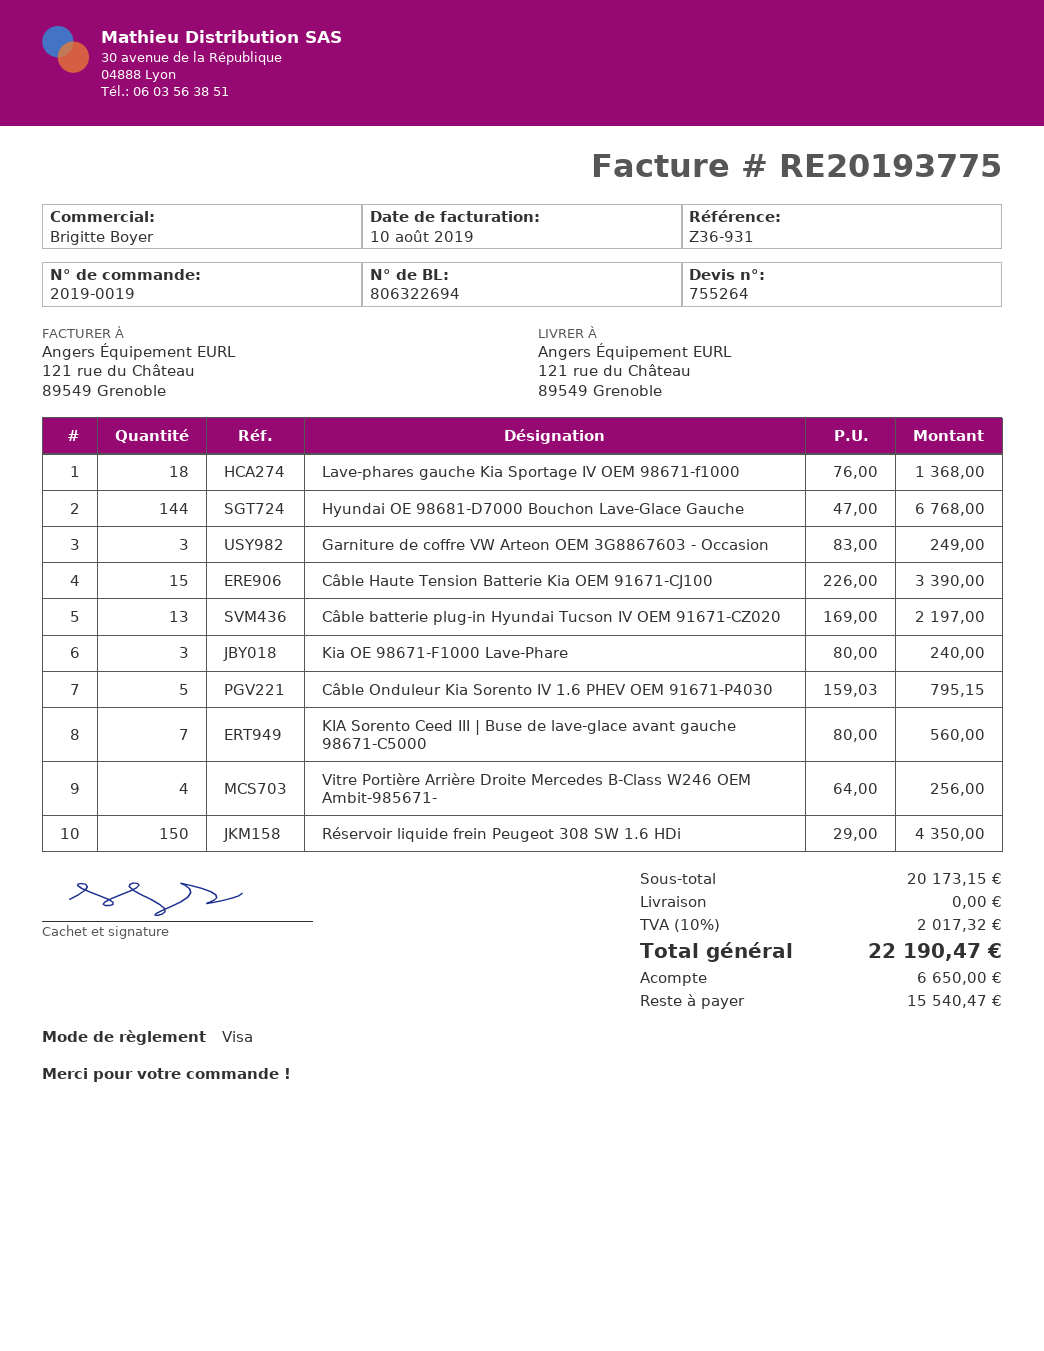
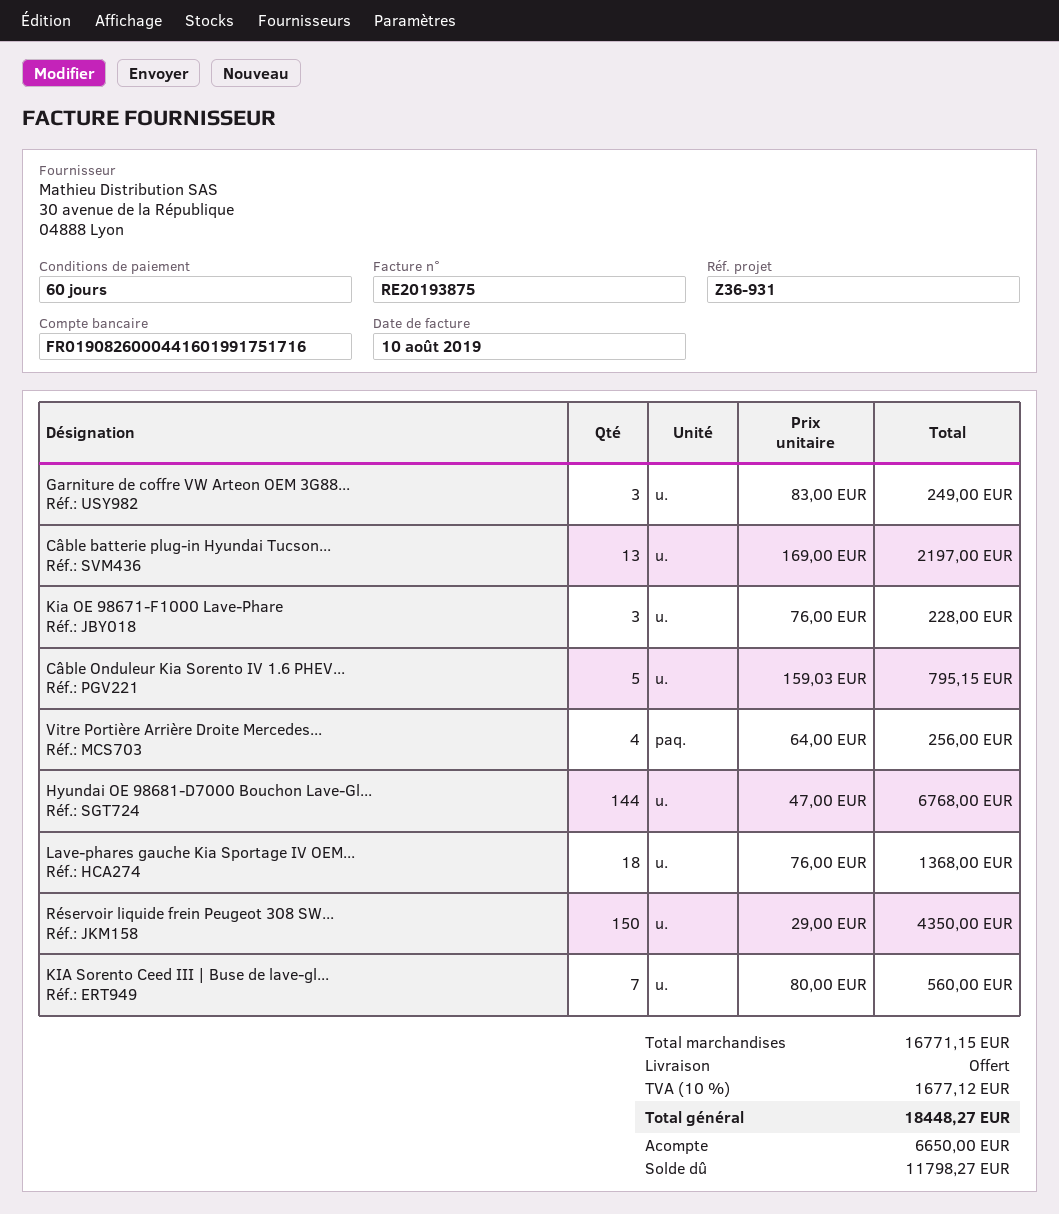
invoice number: RE20193775 -> RE20193875
Câble Haute Tension Batterie Kia OEM 91671-CJ100: 15 x 226.00 = 3390.00 -> none
Kia OE 98671-F1000 Lave-Phare: 3 x 80.00 = 240.00 -> 3 x 76.00 = 228.00
subtotal: 20173.15 -> 16771.15
tax: 10% = 2017.32 -> 10% = 1677.12
total: 22190.47 -> 18448.27
balance: 15540.47 -> 11798.27

